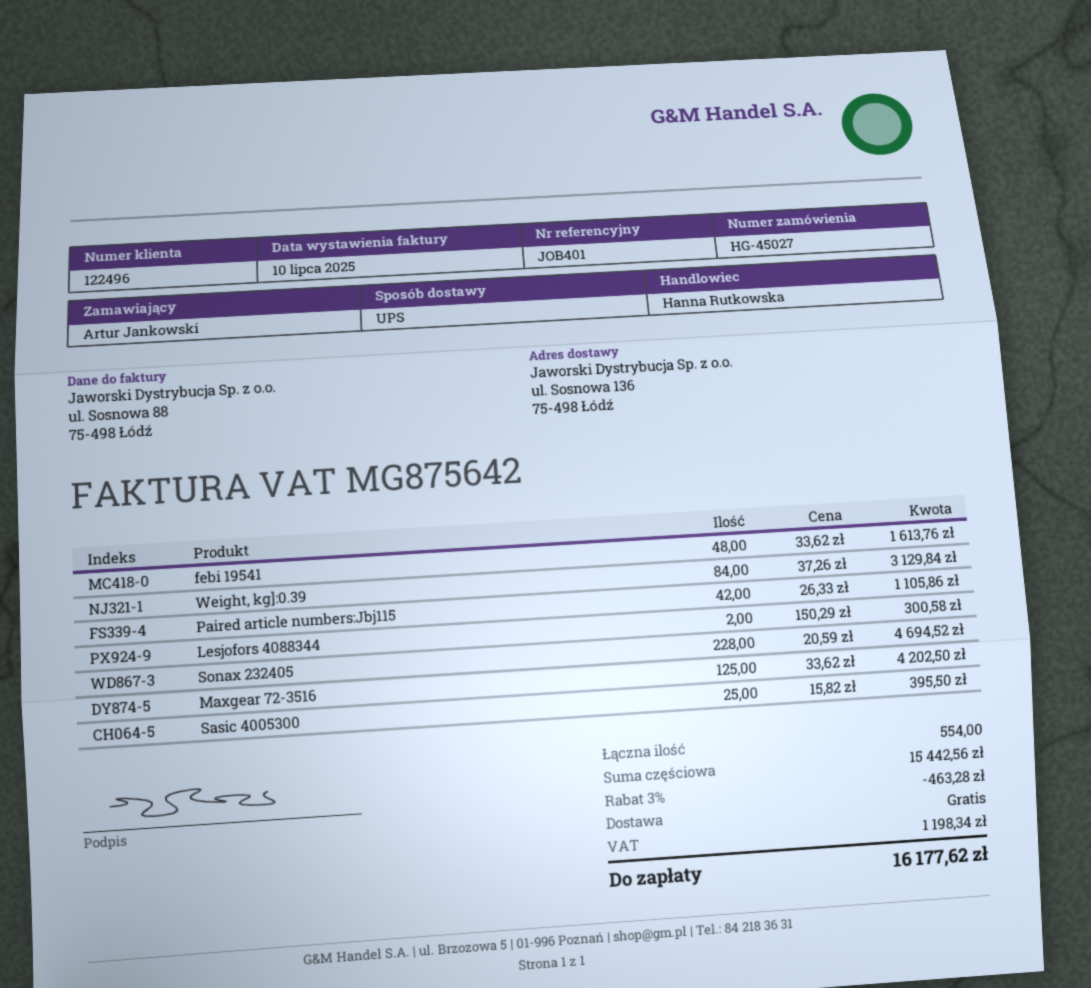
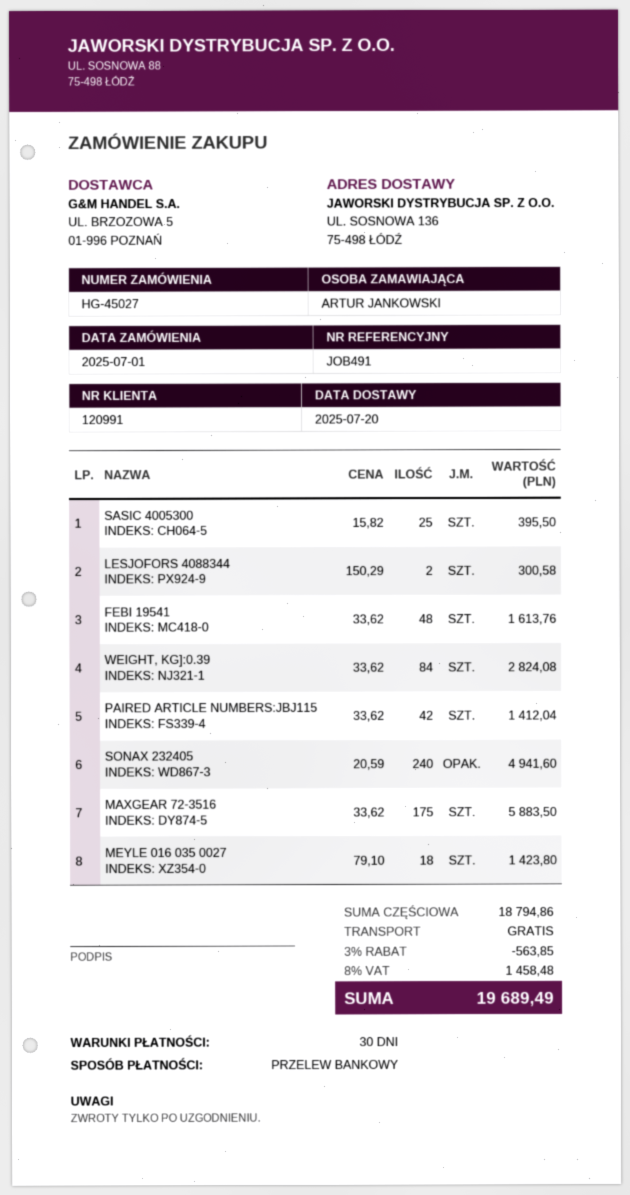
customer number: 122496 -> 120991
reference: JOB401 -> JOB491
Weight, kg]:0.39: 84 x 37.26 = 3129.84 -> 84 x 33.62 = 2824.08
Paired article numbers:Jbj115: 42 x 26.33 = 1105.86 -> 42 x 33.62 = 1412.04
Sonax 232405: 228 x 20.59 = 4694.52 -> 240 x 20.59 = 4941.60
Maxgear 72-3516: 125 x 33.62 = 4202.50 -> 175 x 33.62 = 5883.50
MEYLE 016 035 0027: none -> 18 x 79.10 = 1423.80
subtotal: 15442.56 -> 18794.86
discount: 3% = 463.28 -> 3% = 563.85
tax: 1198.34 -> 1458.48
total: 16177.62 -> 19689.49

